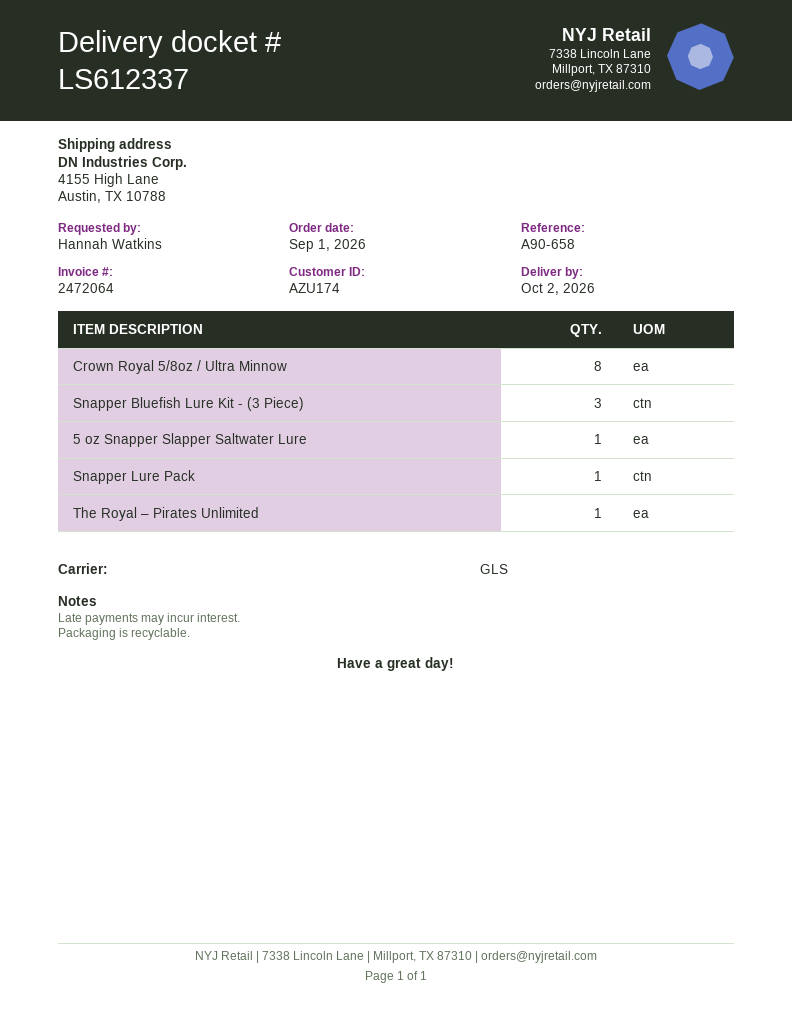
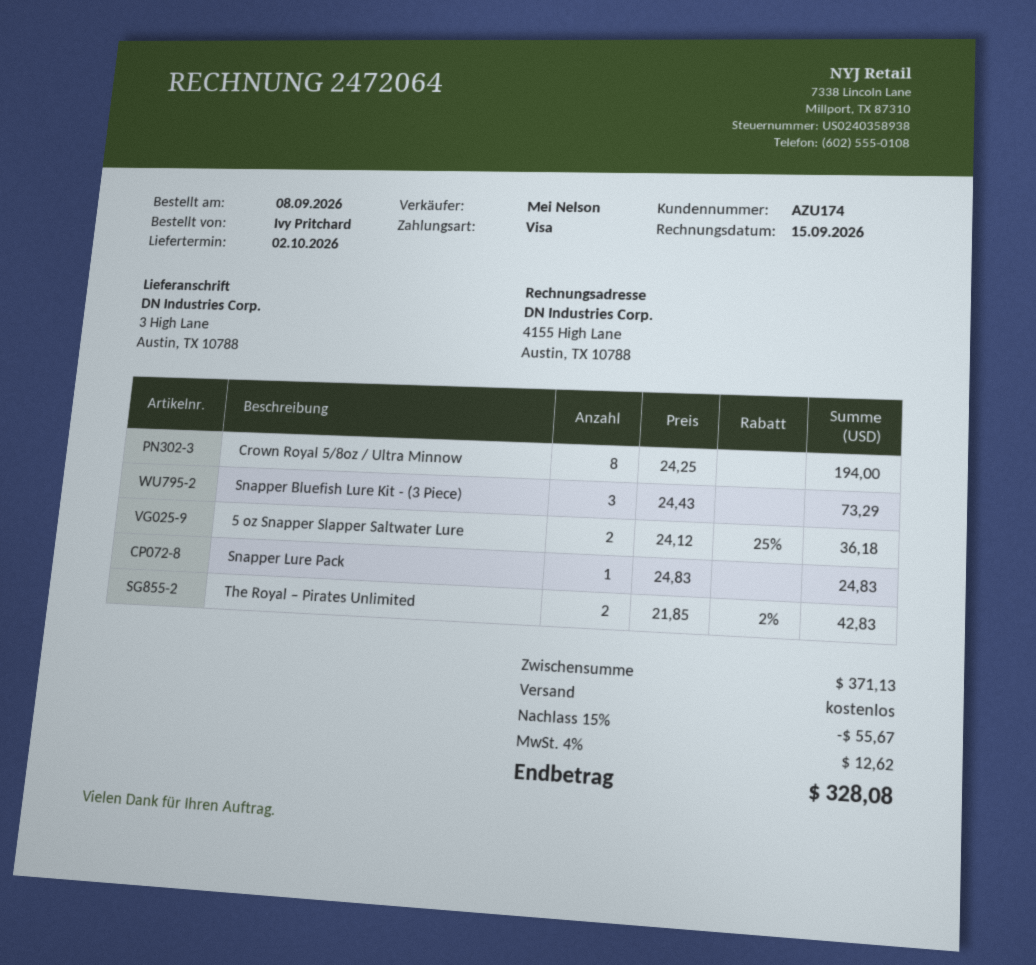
order date: 2026-09-01 -> 2026-09-08
ordered by: Hannah Watkins -> Ivy Pritchard
ship to: 4155 High Lane, Austin, TX 10788 -> 3 High Lane, Austin, TX 10788
5 oz Snapper Slapper Saltwater Lure: 1 -> 2
The Royal – Pirates Unlimited: 1 -> 2

